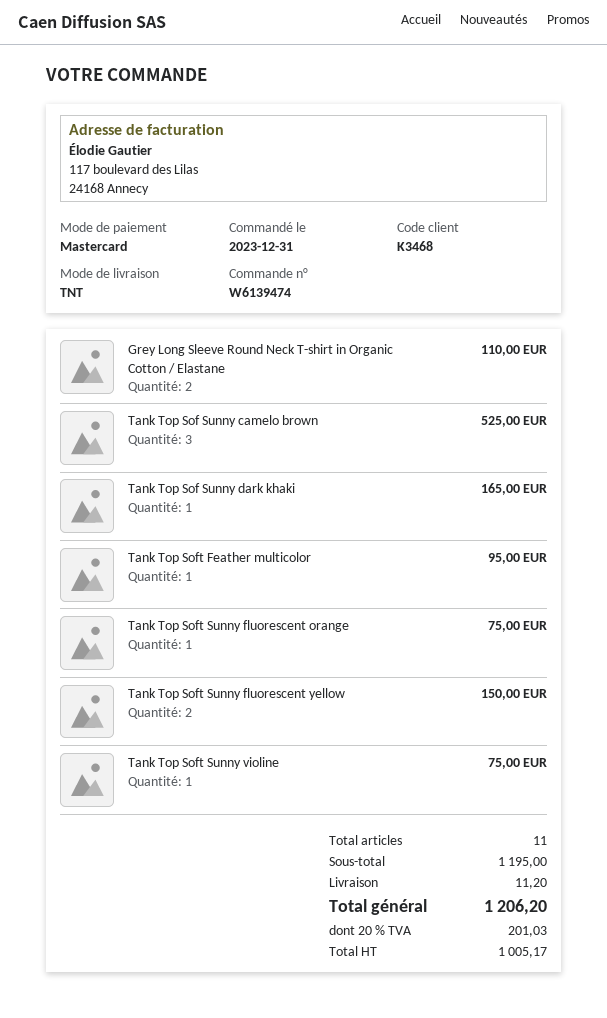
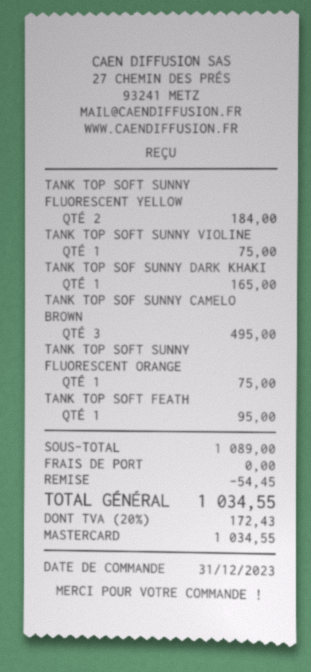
Grey Long Sleeve Round Neck T-shirt in Organic Cotton / Elastane: 2 for 110.00 -> none
Tank Top Sof Sunny camelo brown: 3 for 525.00 -> 3 for 495.00
Tank Top Soft Sunny fluorescent yellow: 2 for 150.00 -> 2 for 184.00
subtotal: 1195.00 -> 1089.00
discount: none -> 54.45
shipping: 11.20 -> 0.00
tax: 20% = 201.03 -> 20% = 172.43
total: 1206.20 -> 1034.55

